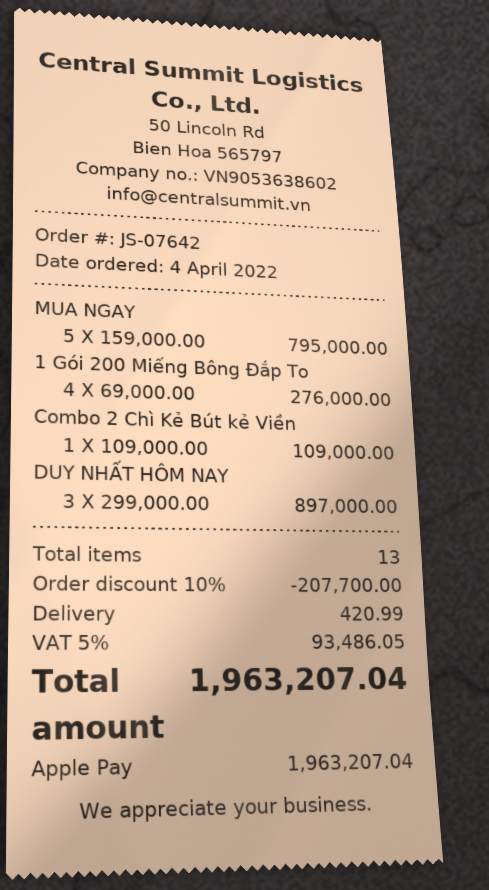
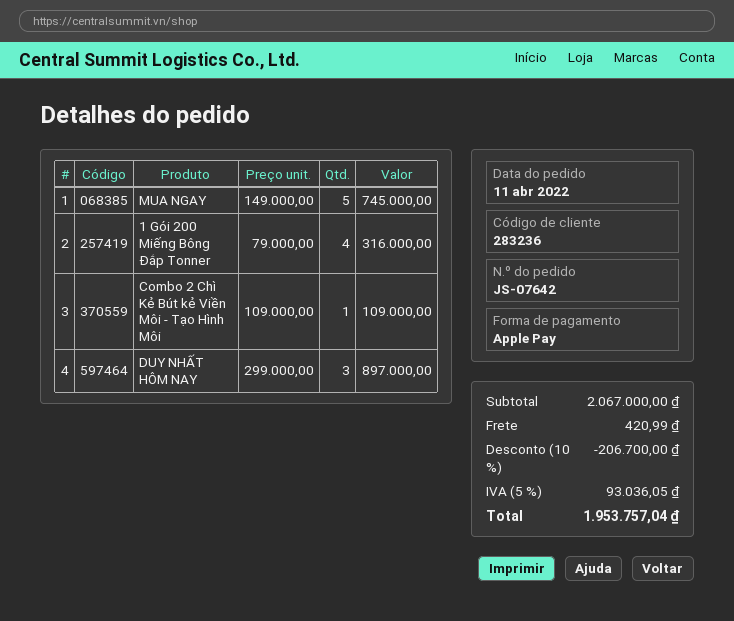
order date: 2022-04-04 -> 2022-04-11
MUA NGAY: 5 x 159000.00 = 795000.00 -> 5 x 149000.00 = 745000.00
1 Gói 200 Miếng Bông Đắp To: 4 x 69000.00 = 276000.00 -> 4 x 79000.00 = 316000.00
discount: 10% = 207700.00 -> 10% = 206700.00
tax: 5% = 93486.05 -> 5% = 93036.05
total: 1963207.04 -> 1953757.04

